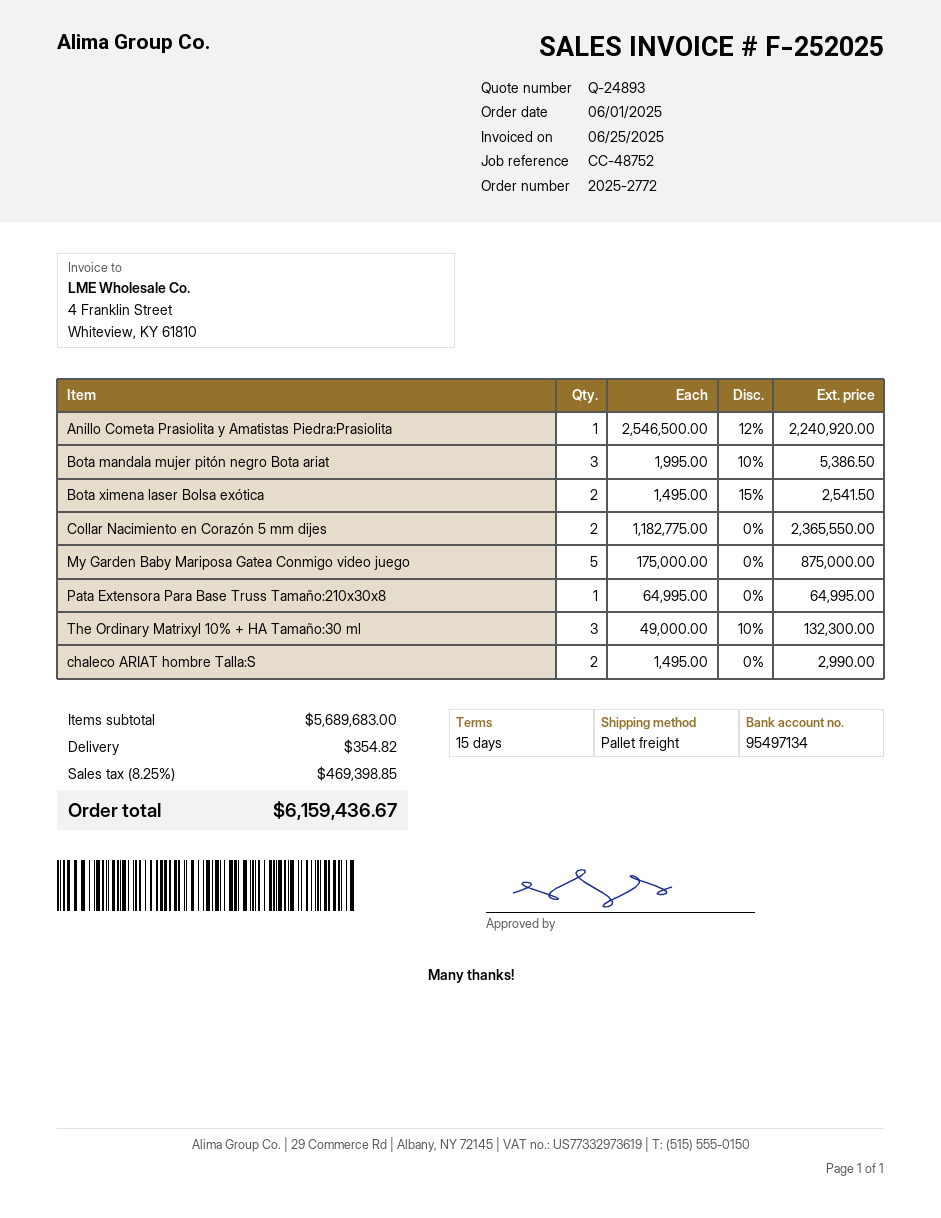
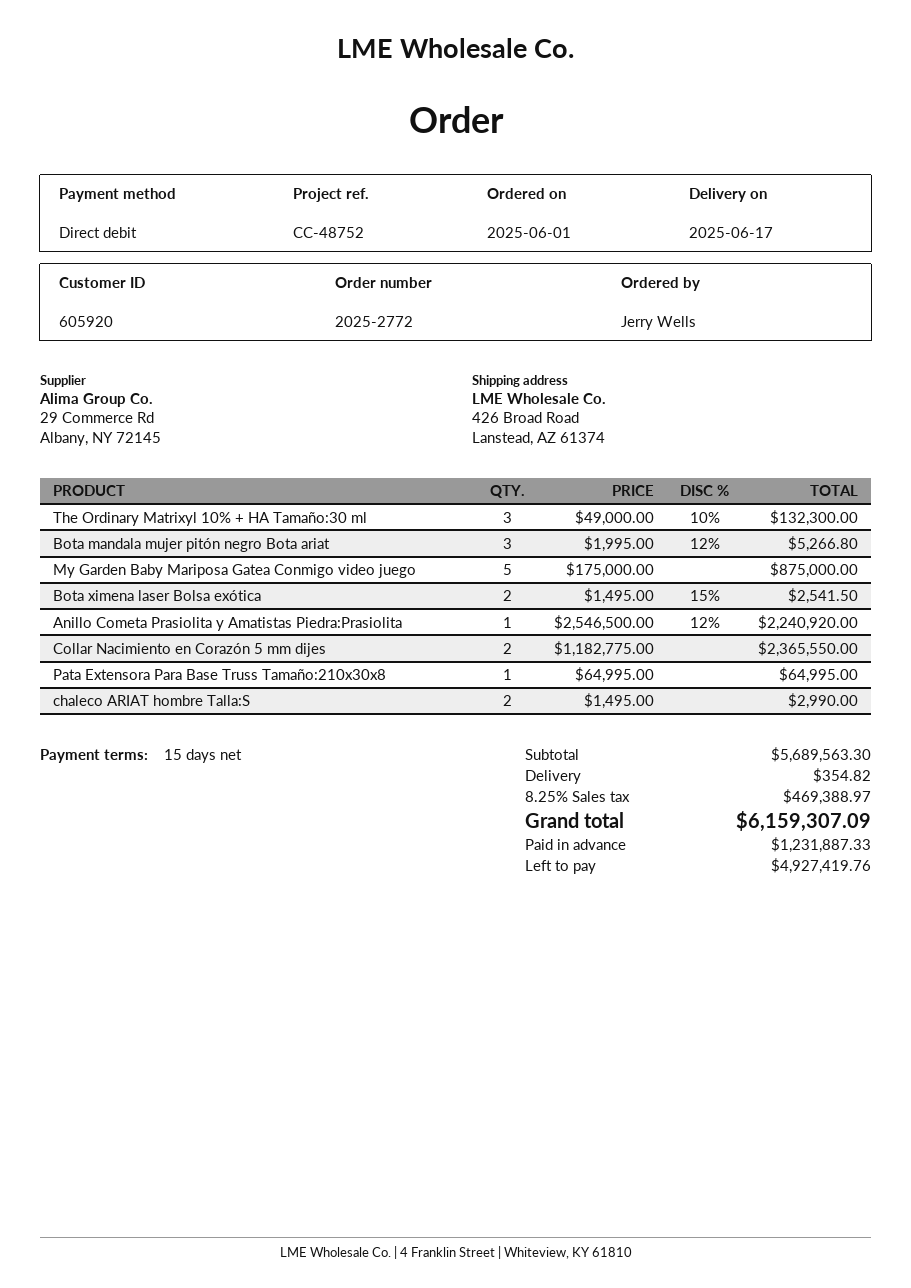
Bota mandala mujer pitón negro Bota ariat: 3 x 1995.00 - 10% = 5386.50 -> 3 x 1995.00 - 12% = 5266.80
subtotal: 5689683.00 -> 5689563.30
tax: 8.25% = 469398.85 -> 8.25% = 469388.97
total: 6159436.67 -> 6159307.09

